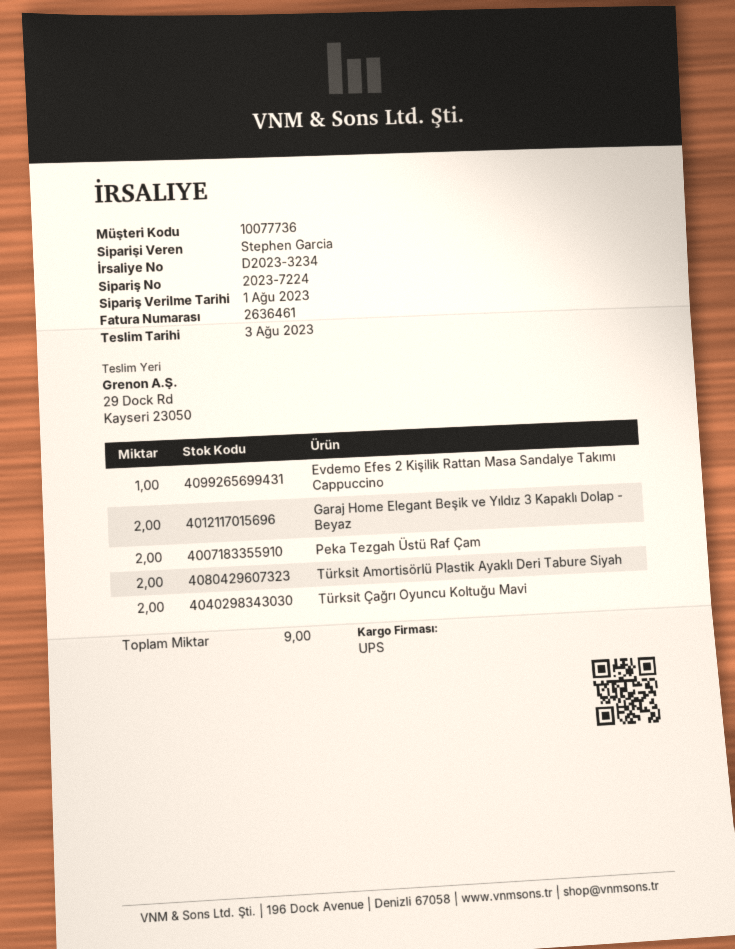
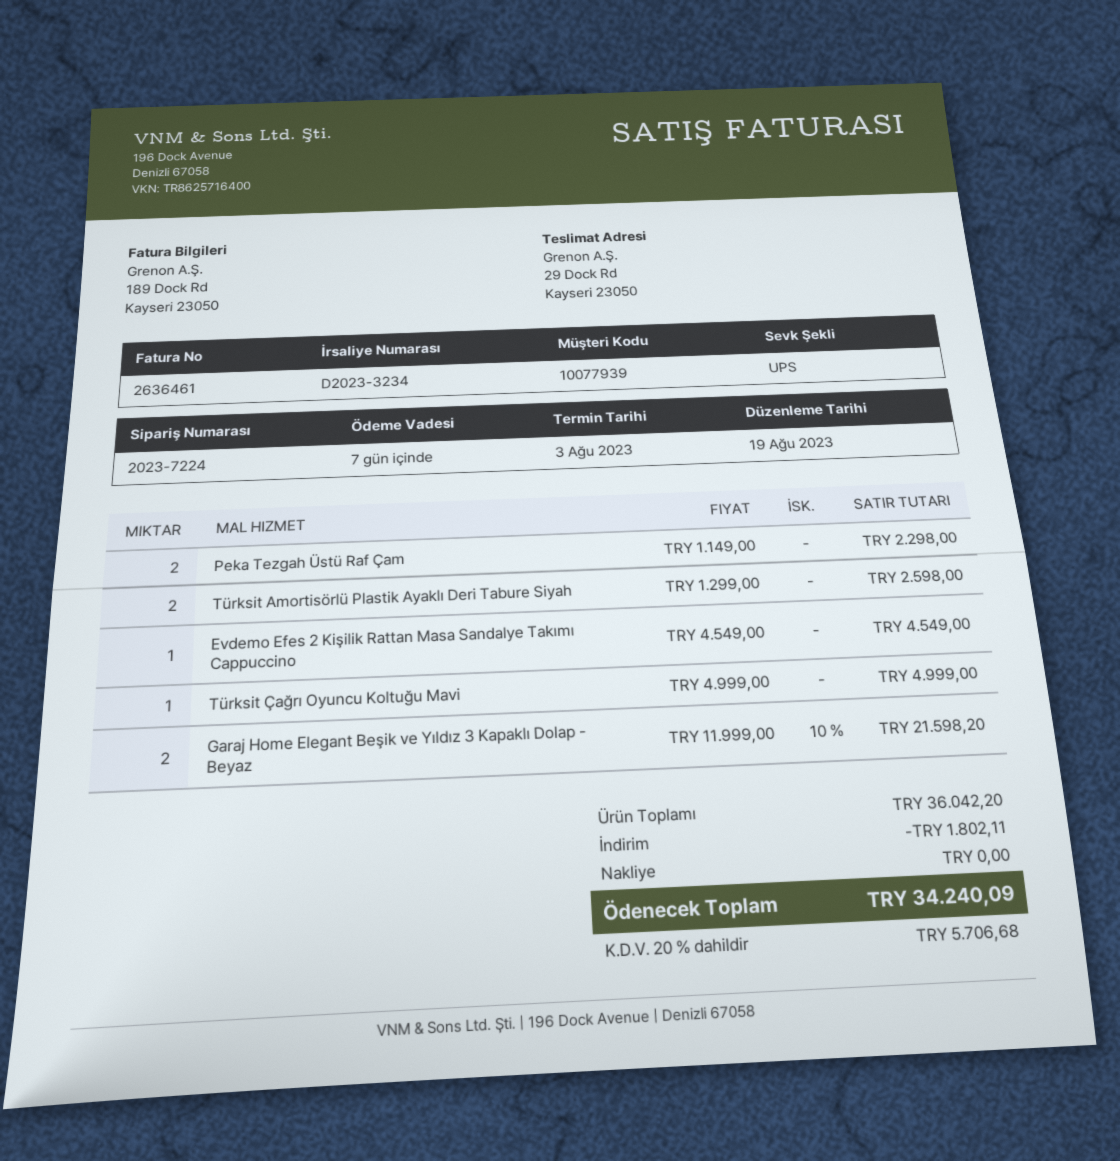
customer number: 10077736 -> 10077939
Türksit Çağrı Oyuncu Koltuğu Mavi: 2 -> 1

